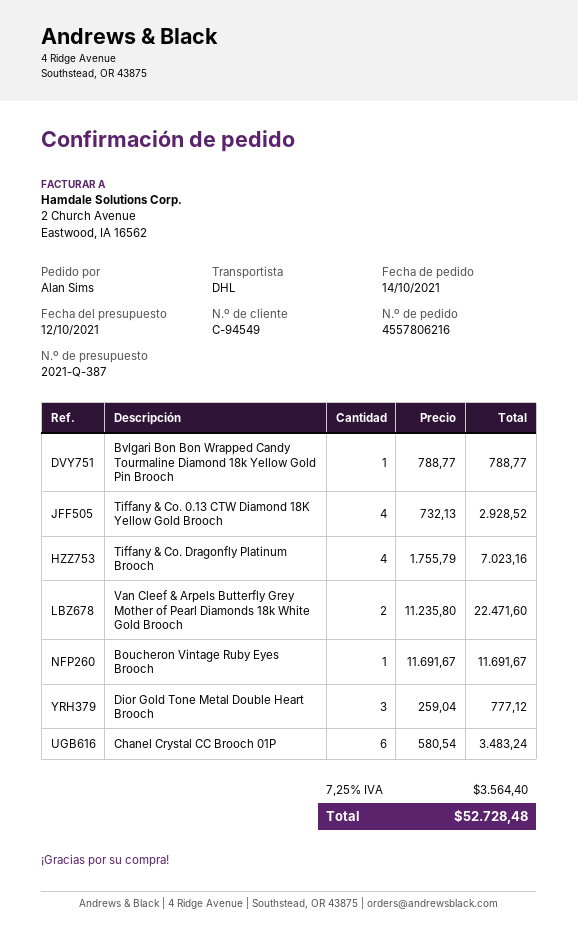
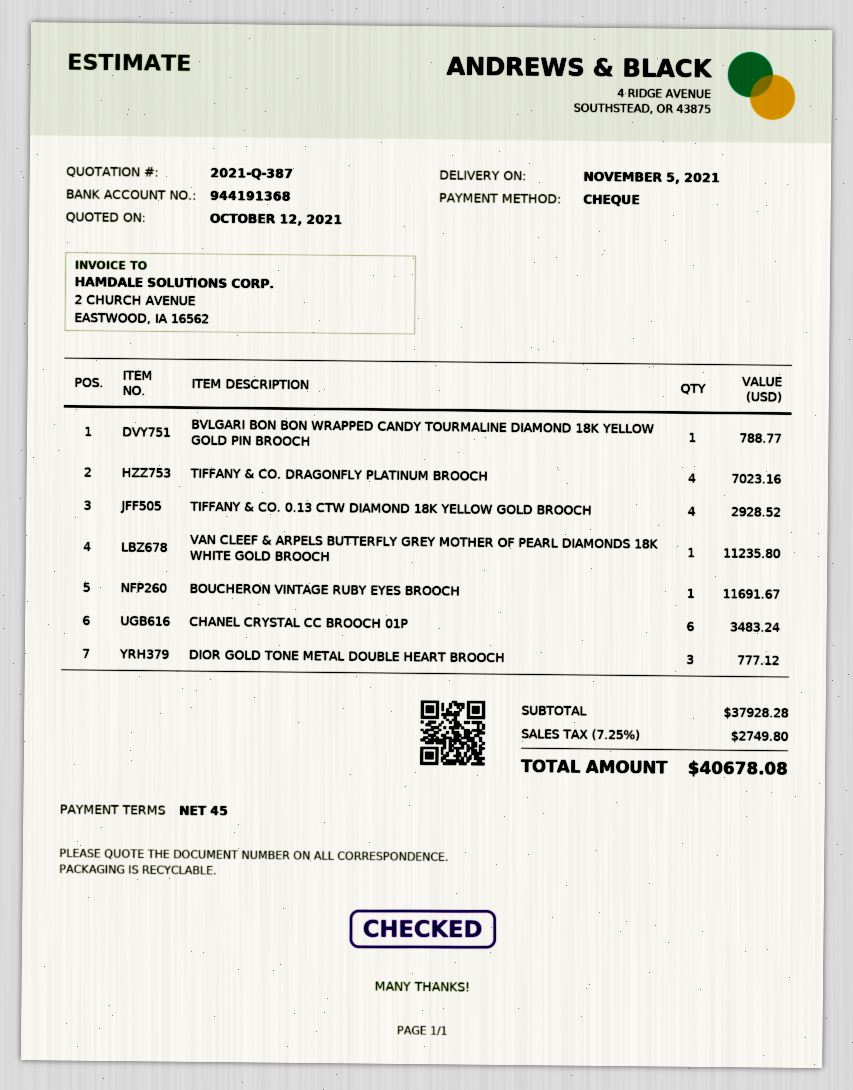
Van Cleef & Arpels Butterfly Grey Mother of Pearl Diamonds 18k White Gold Brooch: 2 for 22471.60 -> 1 for 11235.80
tax: 7.25% = 3564.40 -> 7.25% = 2749.80
total: 52728.48 -> 40678.08

